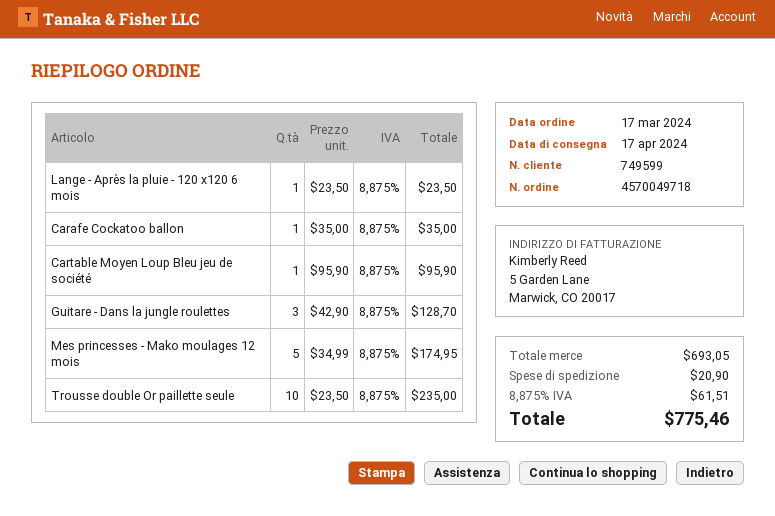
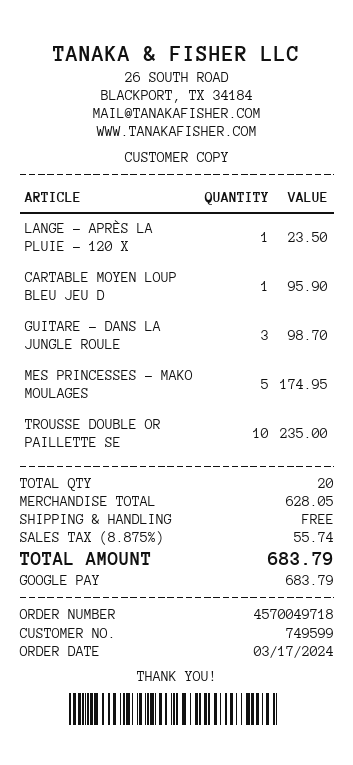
Carafe Cockatoo ballon: 1 for 35.00 -> none
Guitare - Dans la jungle roulettes: 3 for 128.70 -> 3 for 98.70
subtotal: 693.05 -> 628.05
shipping: 20.90 -> 0.00
tax: 8.875% = 61.51 -> 8.875% = 55.74
total: 775.46 -> 683.79

